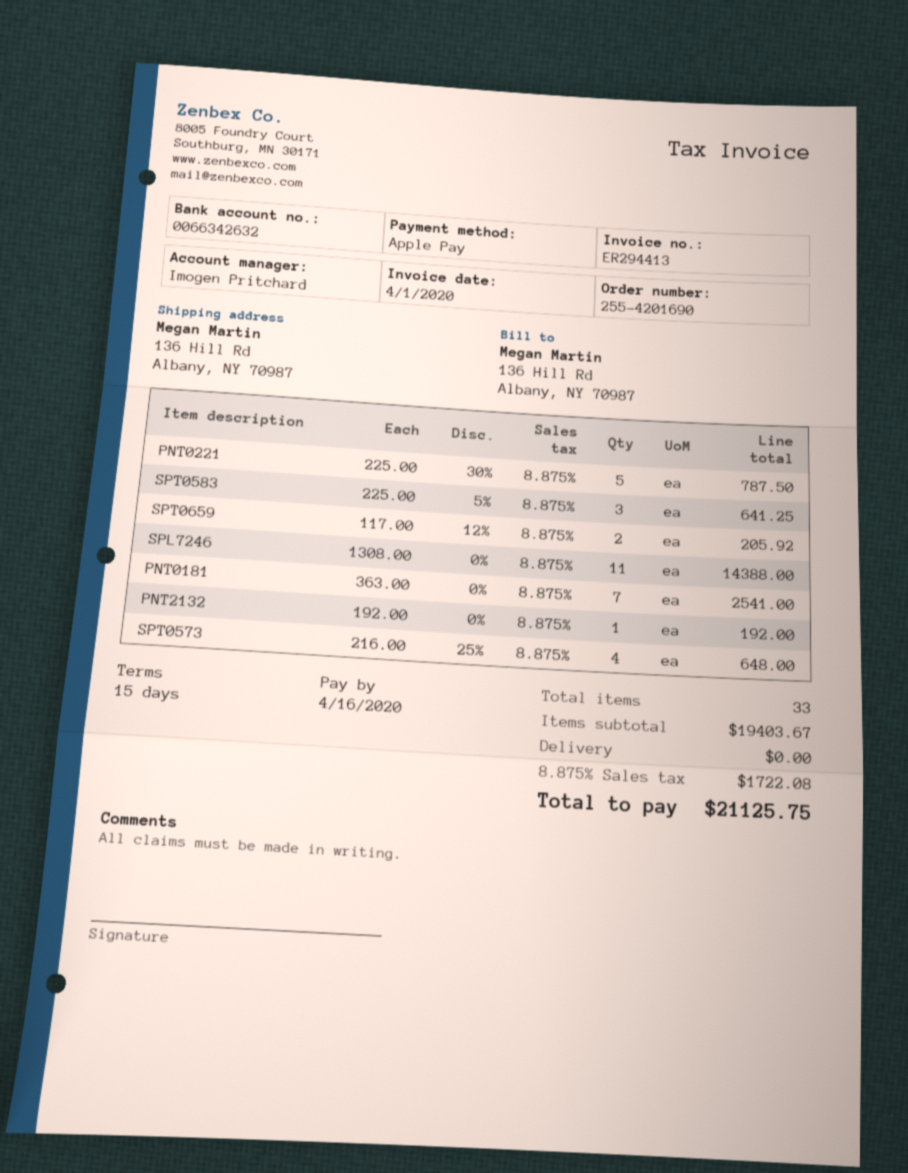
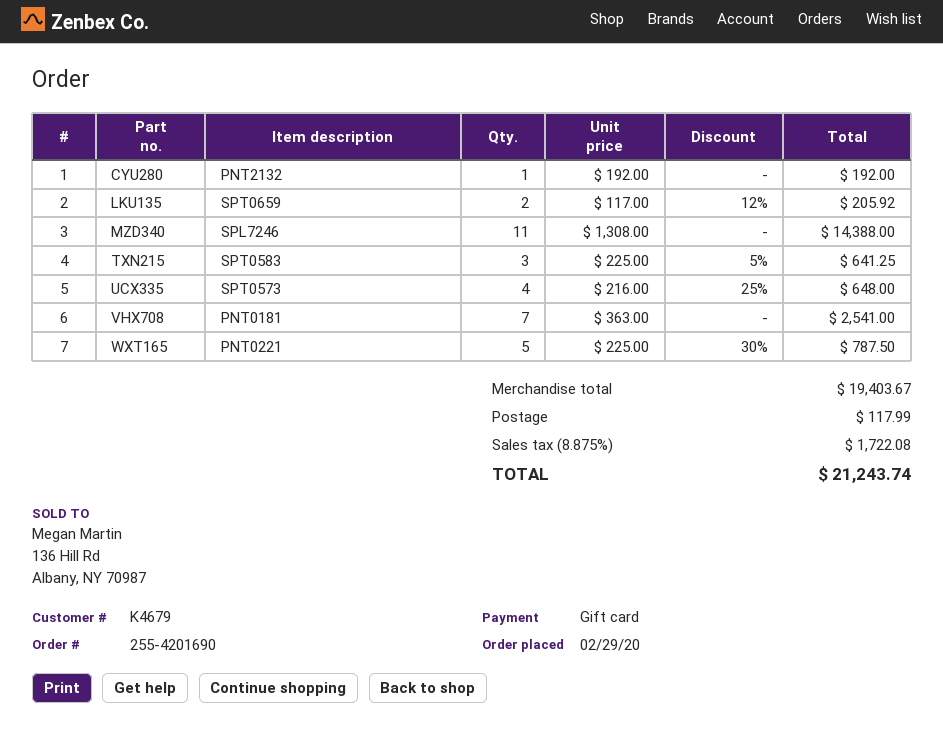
payment method: Apple Pay -> gift card
shipping: 0.00 -> 117.99
total: 21125.75 -> 21243.74

